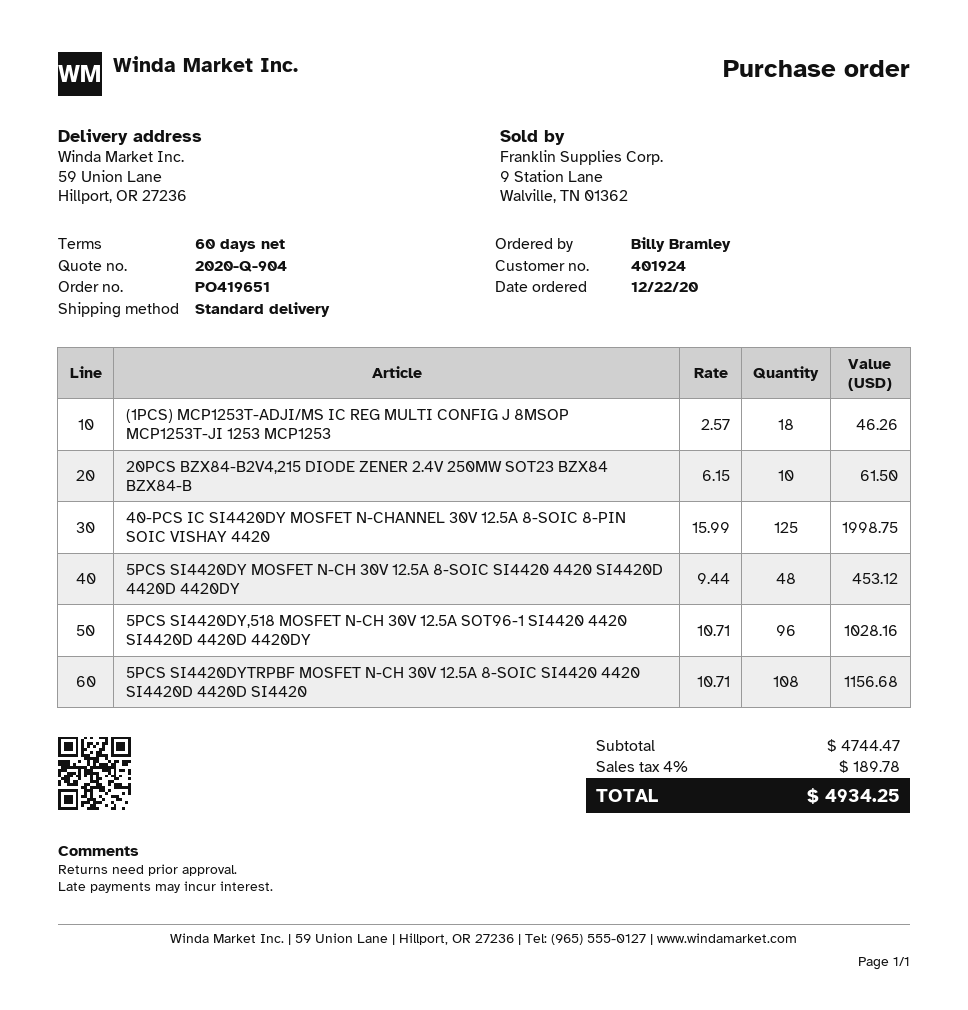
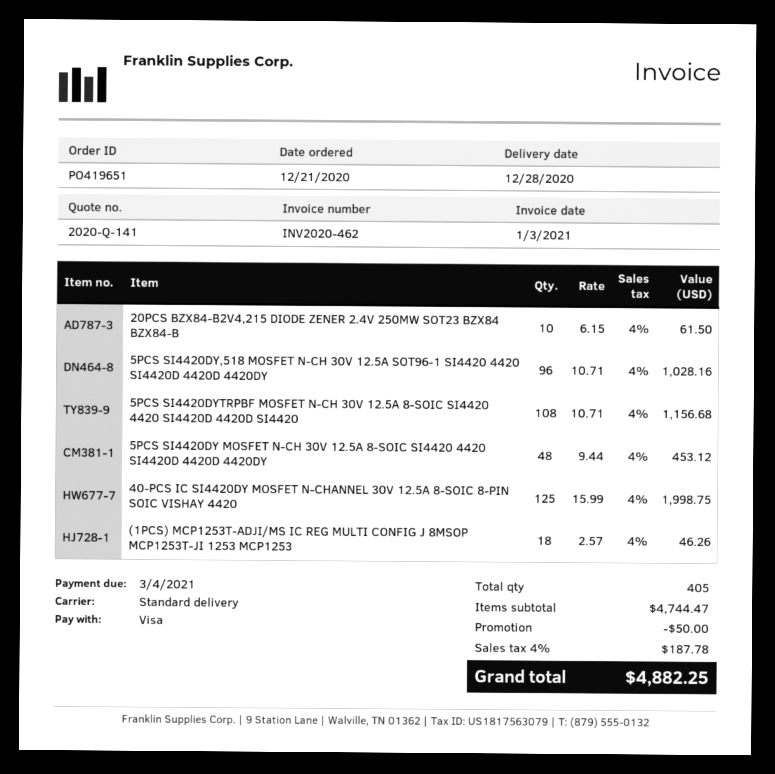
quote number: 2020-Q-904 -> 2020-Q-141
order date: 2020-12-22 -> 2020-12-21
discount: none -> 50.00
tax: 4% = 189.78 -> 4% = 187.78
total: 4934.25 -> 4882.25

